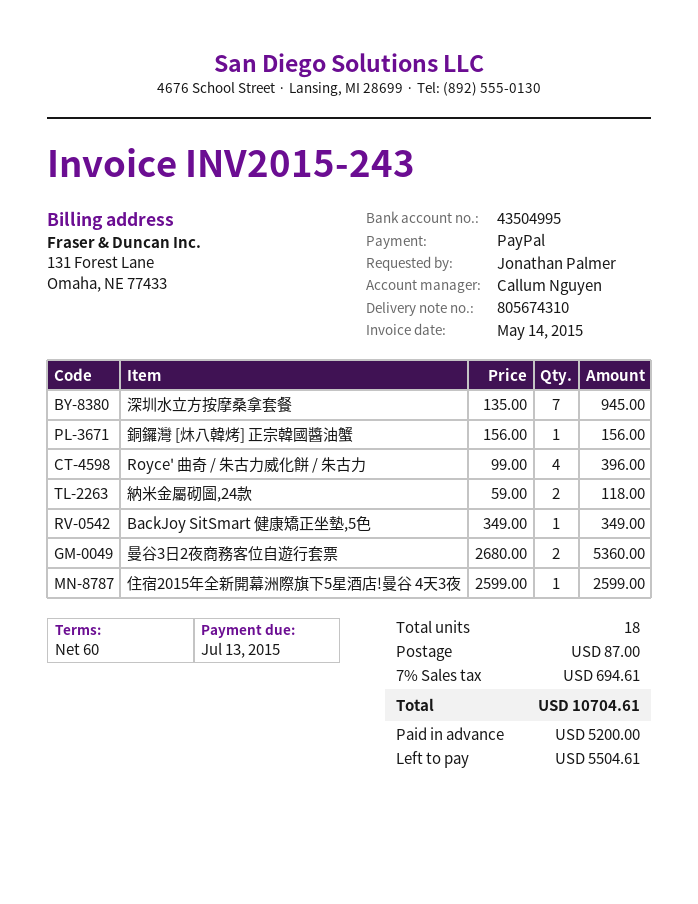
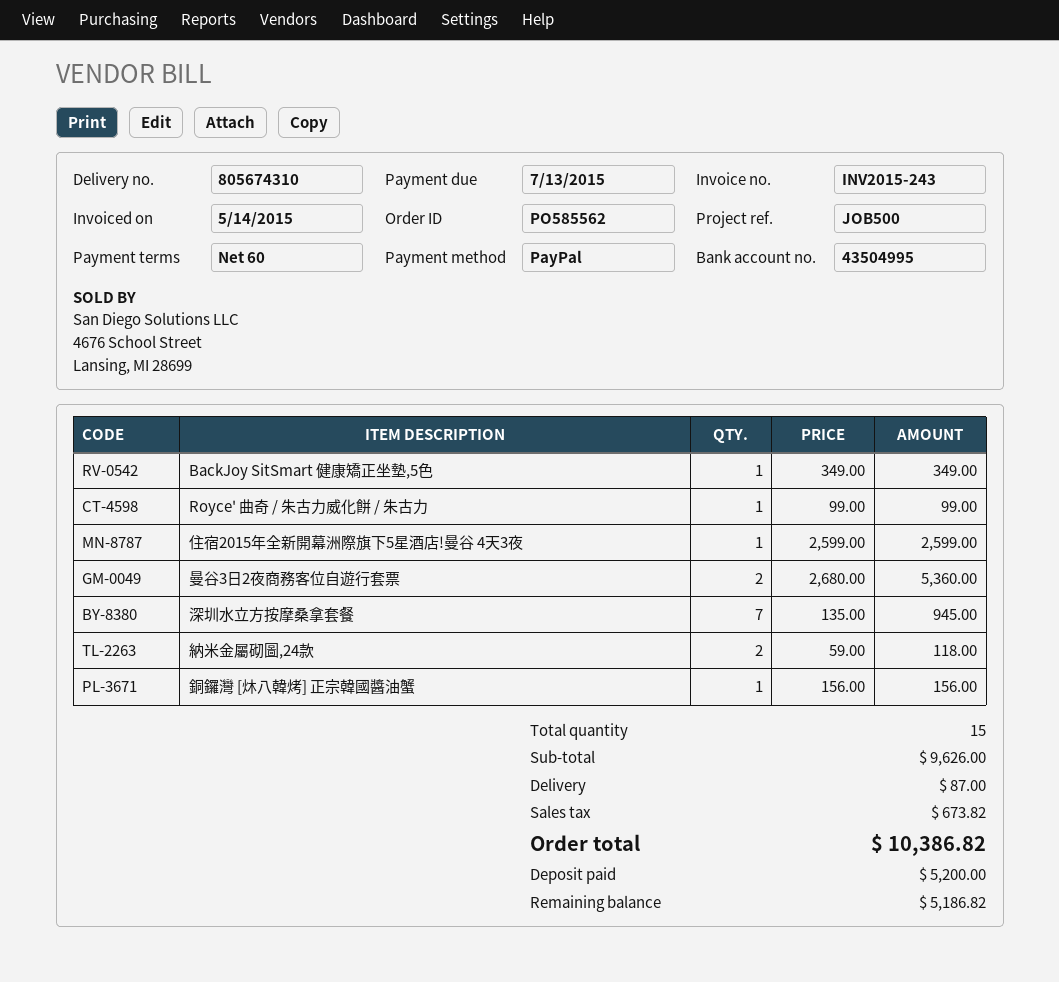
Royce' 曲奇 / 朱古力威化餅 / 朱古力: 4 x 99.00 = 396.00 -> 1 x 99.00 = 99.00
total quantity: 18 -> 15
tax: 694.61 -> 673.82
total: 10704.61 -> 10386.82
balance: 5504.61 -> 5186.82

